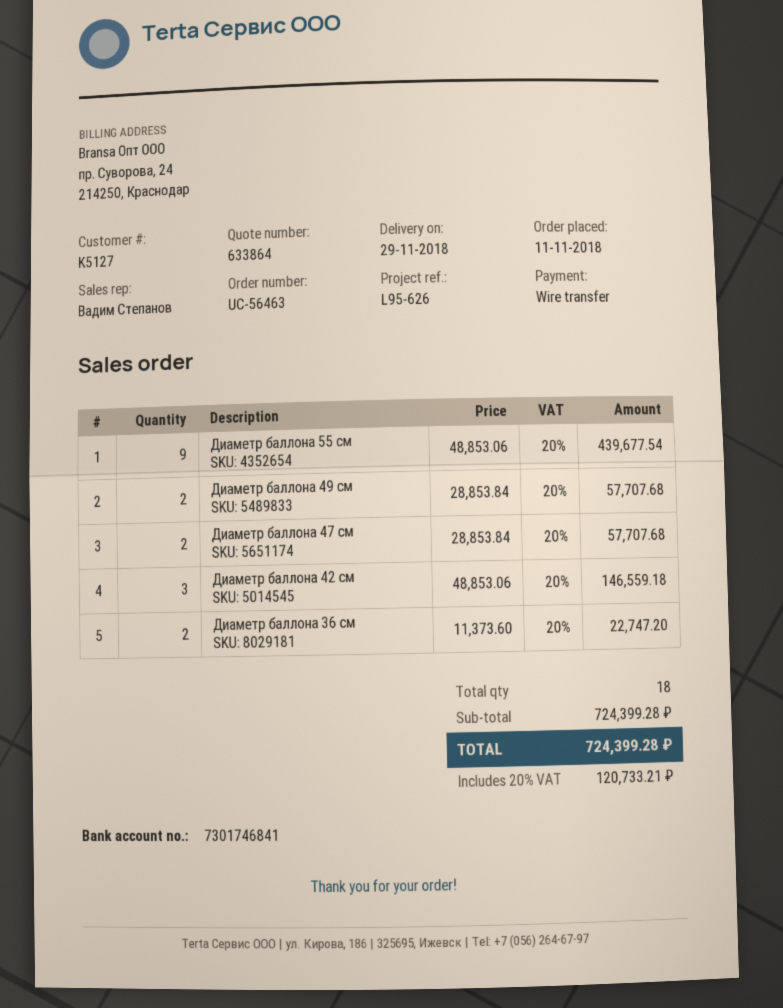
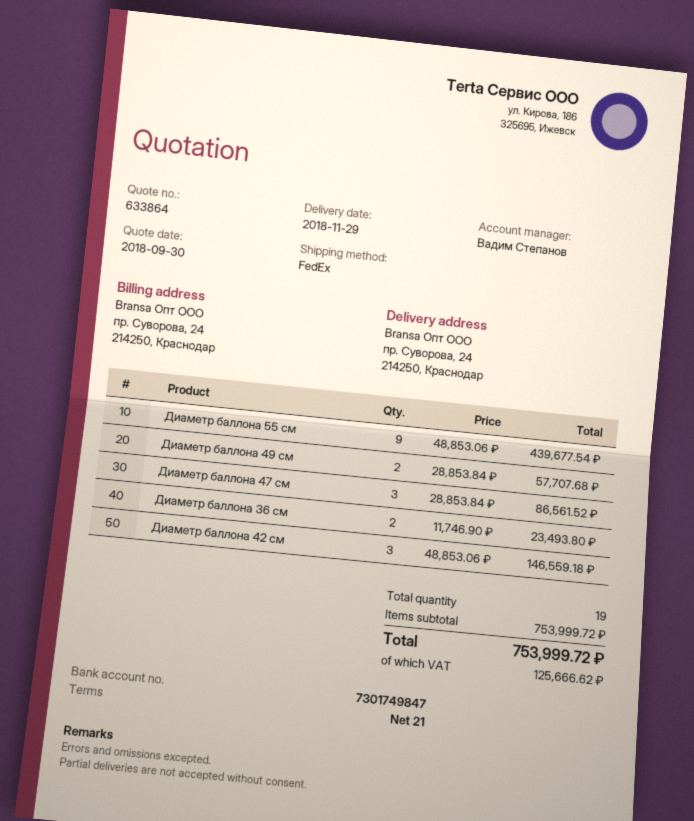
bank account: 7301746841 -> 7301749847
Диаметр баллона 47 см: 2 x 28853.84 = 57707.68 -> 3 x 28853.84 = 86561.52
Диаметр баллона 36 см: 2 x 11373.60 = 22747.20 -> 2 x 11746.90 = 23493.80
total quantity: 18 -> 19
subtotal: 724399.28 -> 753999.72
tax: 120733.21 -> 125666.62
total: 724399.28 -> 753999.72

